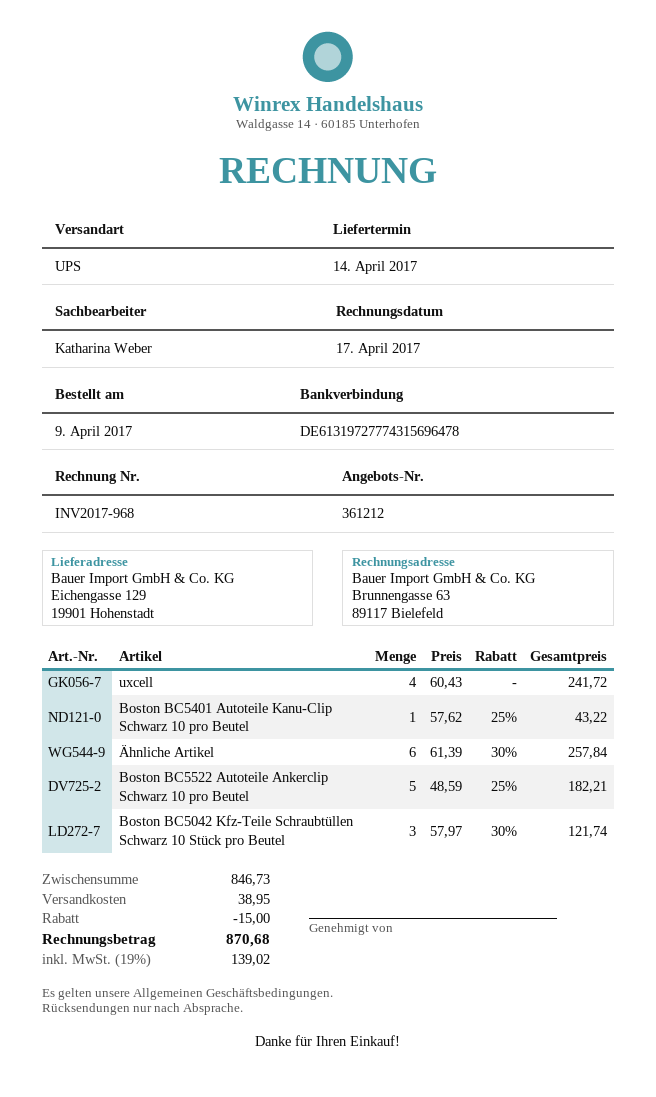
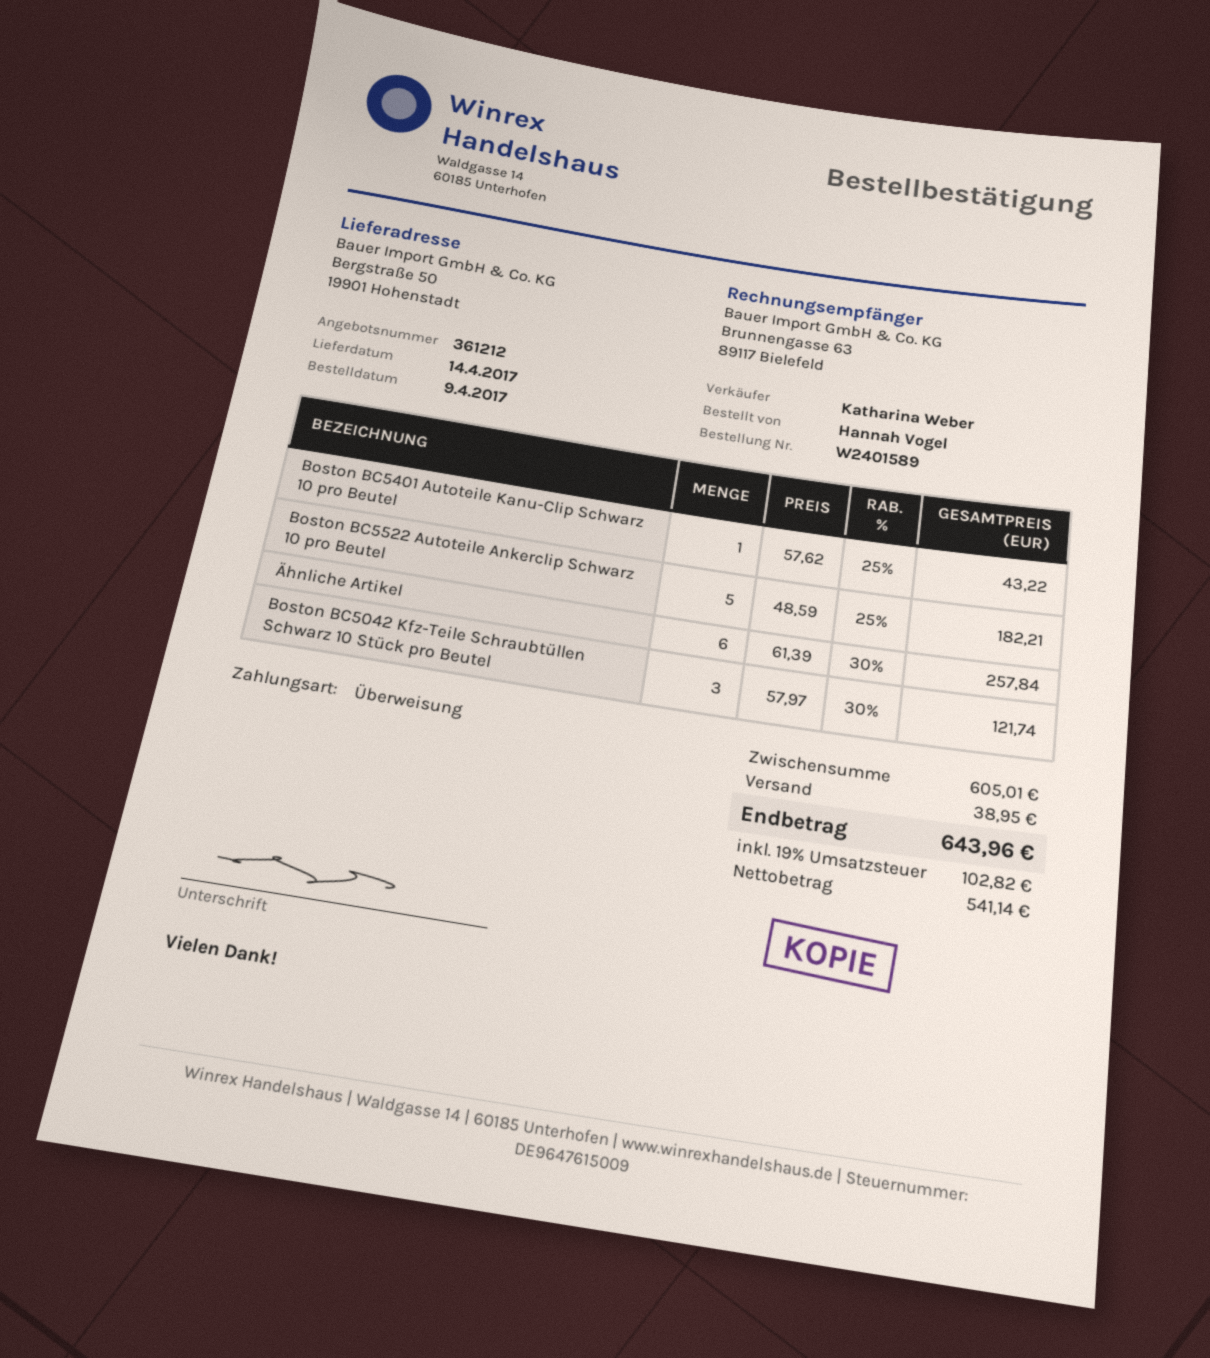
ship to: Eichengasse 129, 19901 Hohenstadt -> Bergstraße 50, 19901 Hohenstadt
uxcell: 4 x 60.43 = 241.72 -> none
subtotal: 846.73 -> 605.01
discount: 15.00 -> none
tax: 19% = 139.02 -> 19% = 102.82
total: 870.68 -> 643.96

